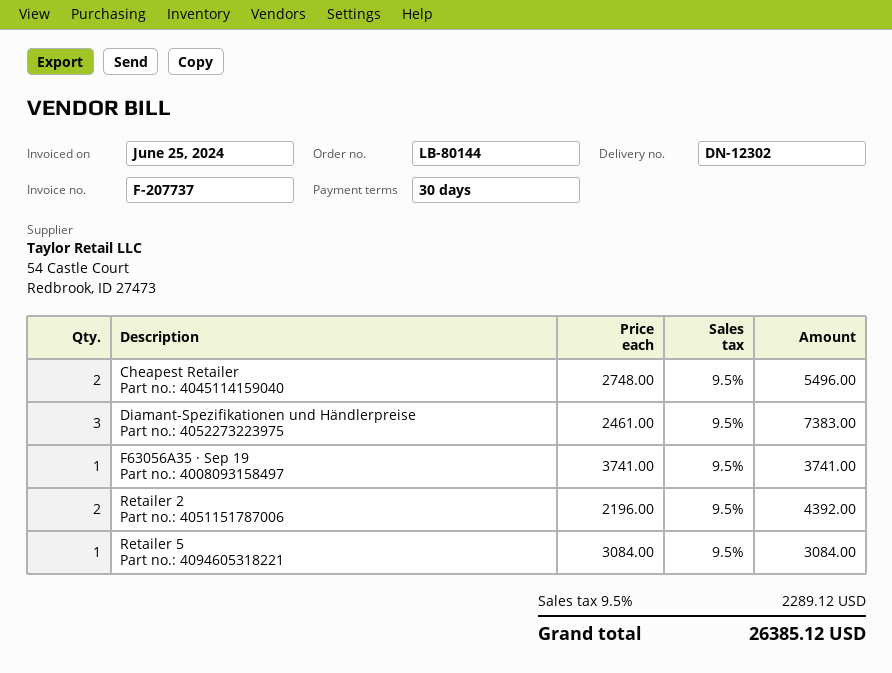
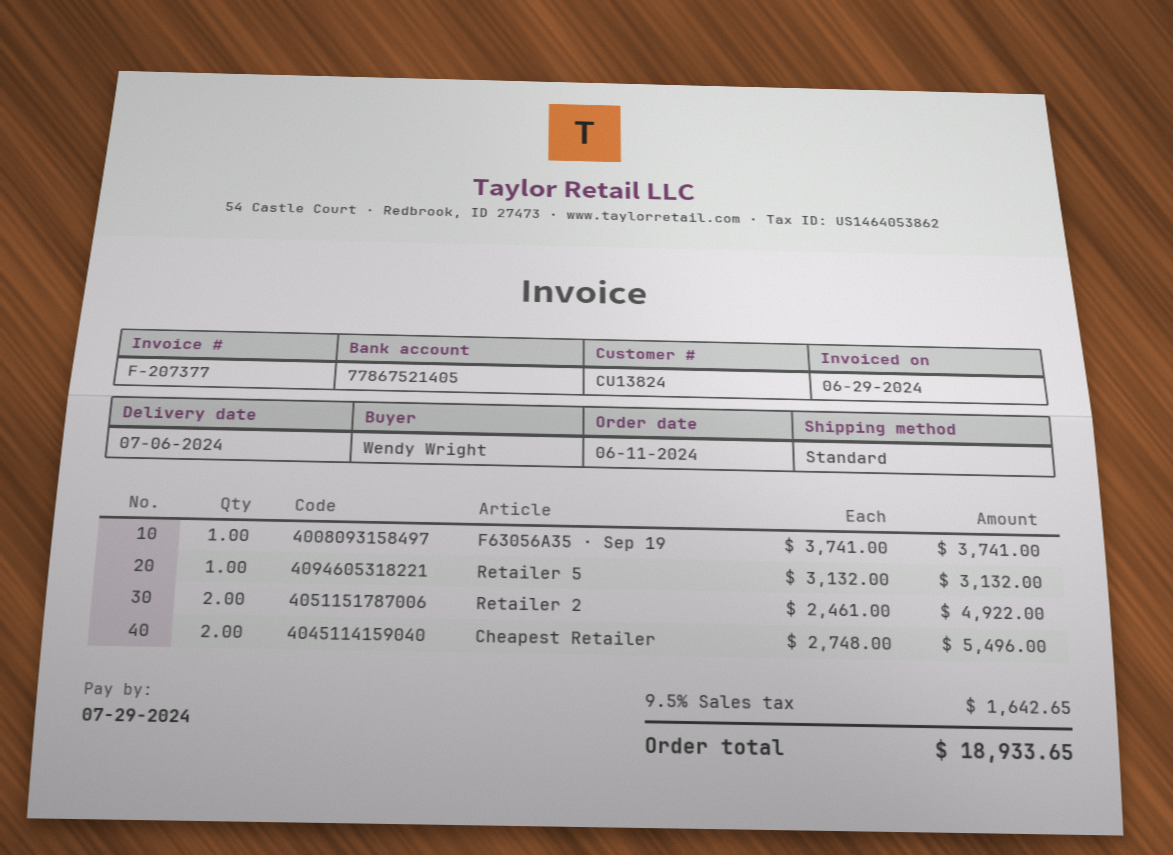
invoice number: F-207737 -> F-207377
invoice date: 2024-06-25 -> 2024-06-29
Diamant-Spezifikationen und Händlerpreise: 3 x 2461.00 = 7383.00 -> none
Retailer 2: 2 x 2196.00 = 4392.00 -> 2 x 2461.00 = 4922.00
Retailer 5: 1 x 3084.00 = 3084.00 -> 1 x 3132.00 = 3132.00
tax: 9.5% = 2289.12 -> 9.5% = 1642.65
total: 26385.12 -> 18933.65

